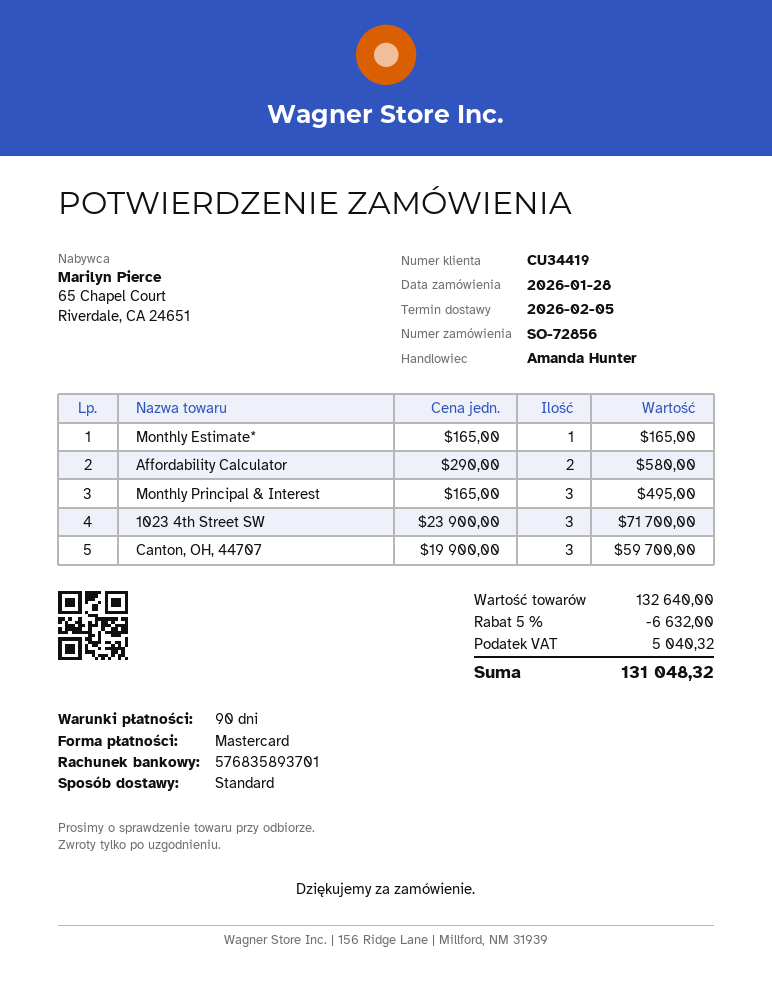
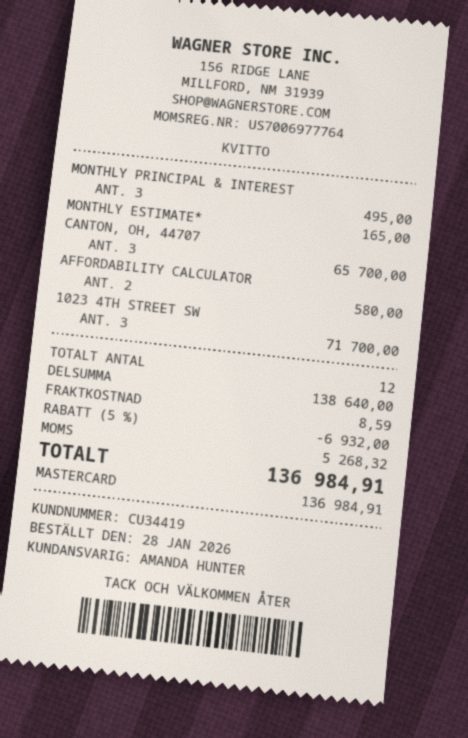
Canton, OH, 44707: 3 for 59700.00 -> 3 for 65700.00
subtotal: 132640.00 -> 138640.00
discount: 5% = 6632.00 -> 5% = 6932.00
shipping: none -> 8.59
tax: 5040.32 -> 5268.32
total: 131048.32 -> 136984.91

